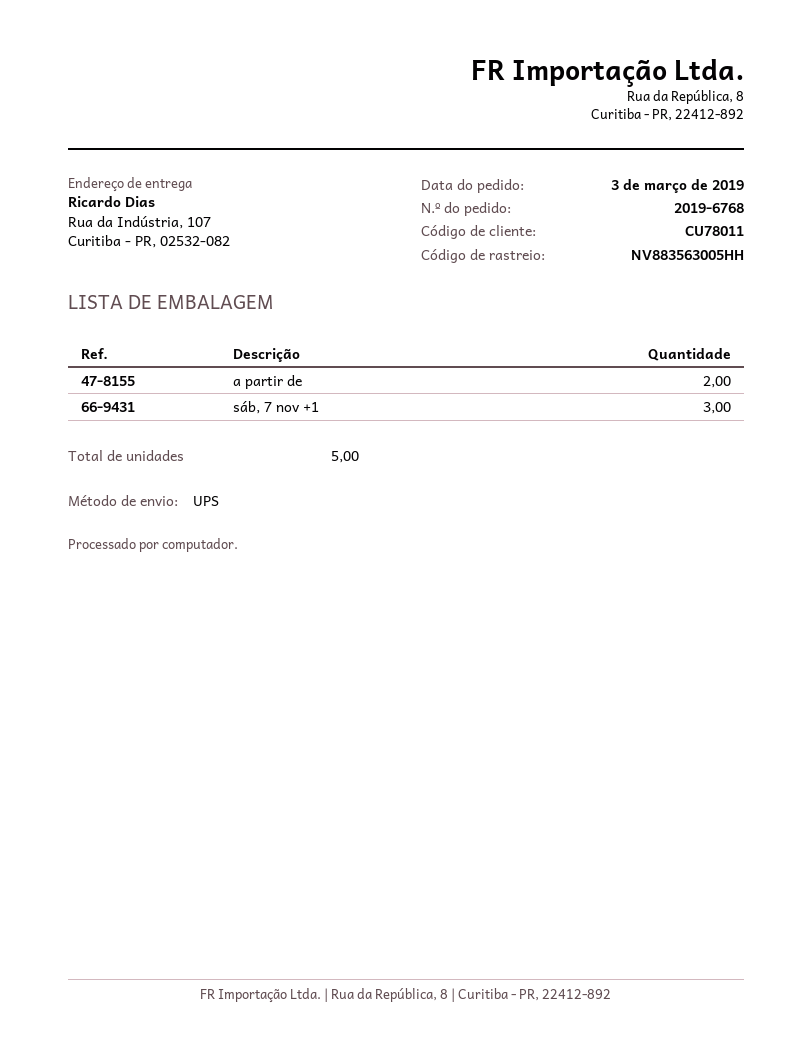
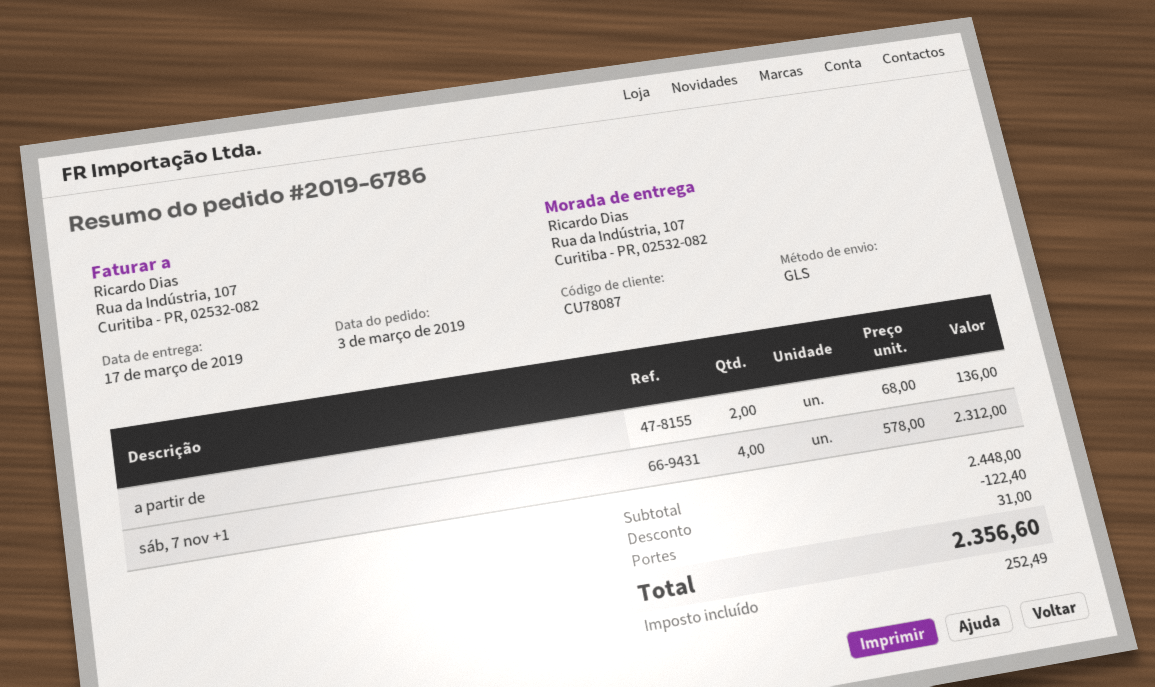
order number: 2019-6768 -> 2019-6786
customer number: CU78011 -> CU78087
shipping method: UPS -> GLS
sáb, 7 nov +1: 3 -> 4

